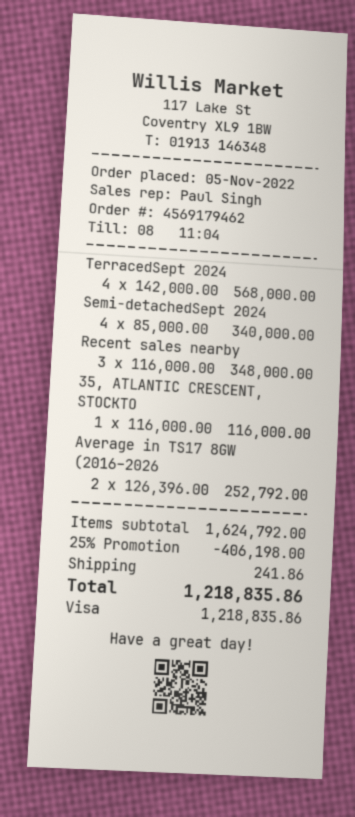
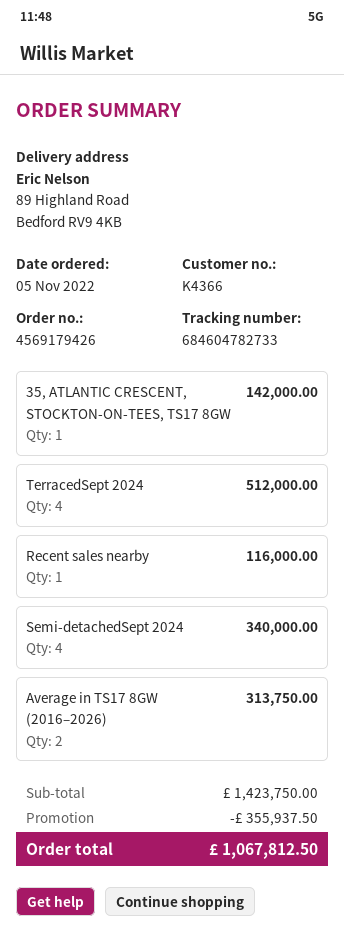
order number: 4569179462 -> 4569179426
TerracedSept 2024: 4 for 568000.00 -> 4 for 512000.00
Recent sales nearby: 3 for 348000.00 -> 1 for 116000.00
35, ATLANTIC CRESCENT, STOCKTO: 1 for 116000.00 -> 1 for 142000.00
Average in TS17 8GW (2016–2026: 2 for 252792.00 -> 2 for 313750.00
subtotal: 1624792.00 -> 1423750.00
discount: 406198.00 -> 355937.50
shipping: 241.86 -> none
total: 1218835.86 -> 1067812.50

